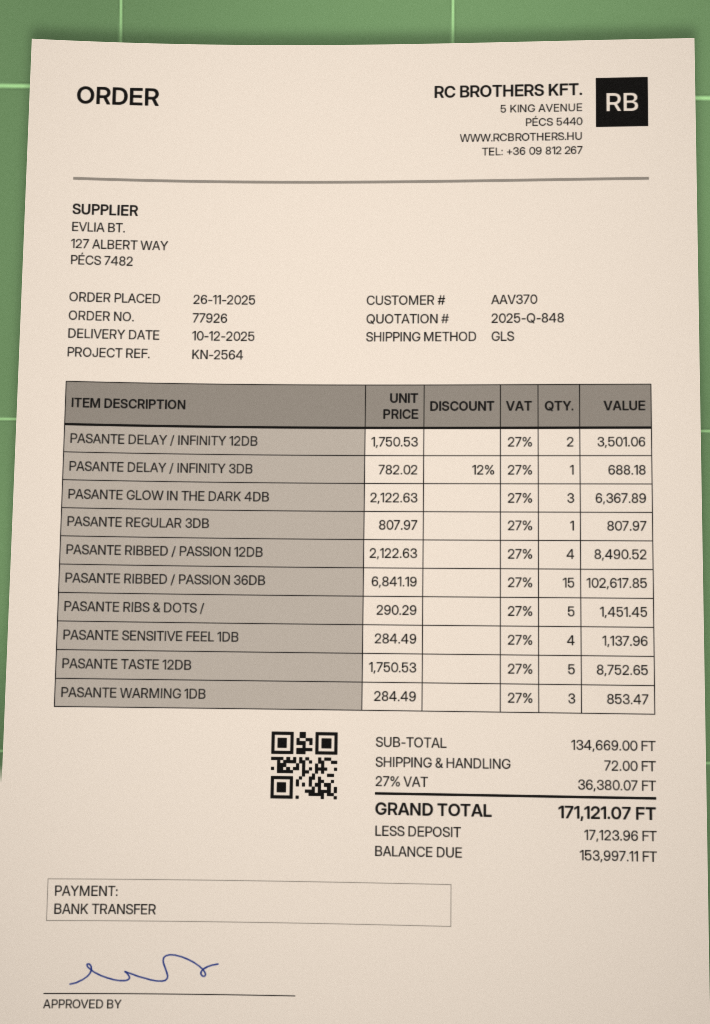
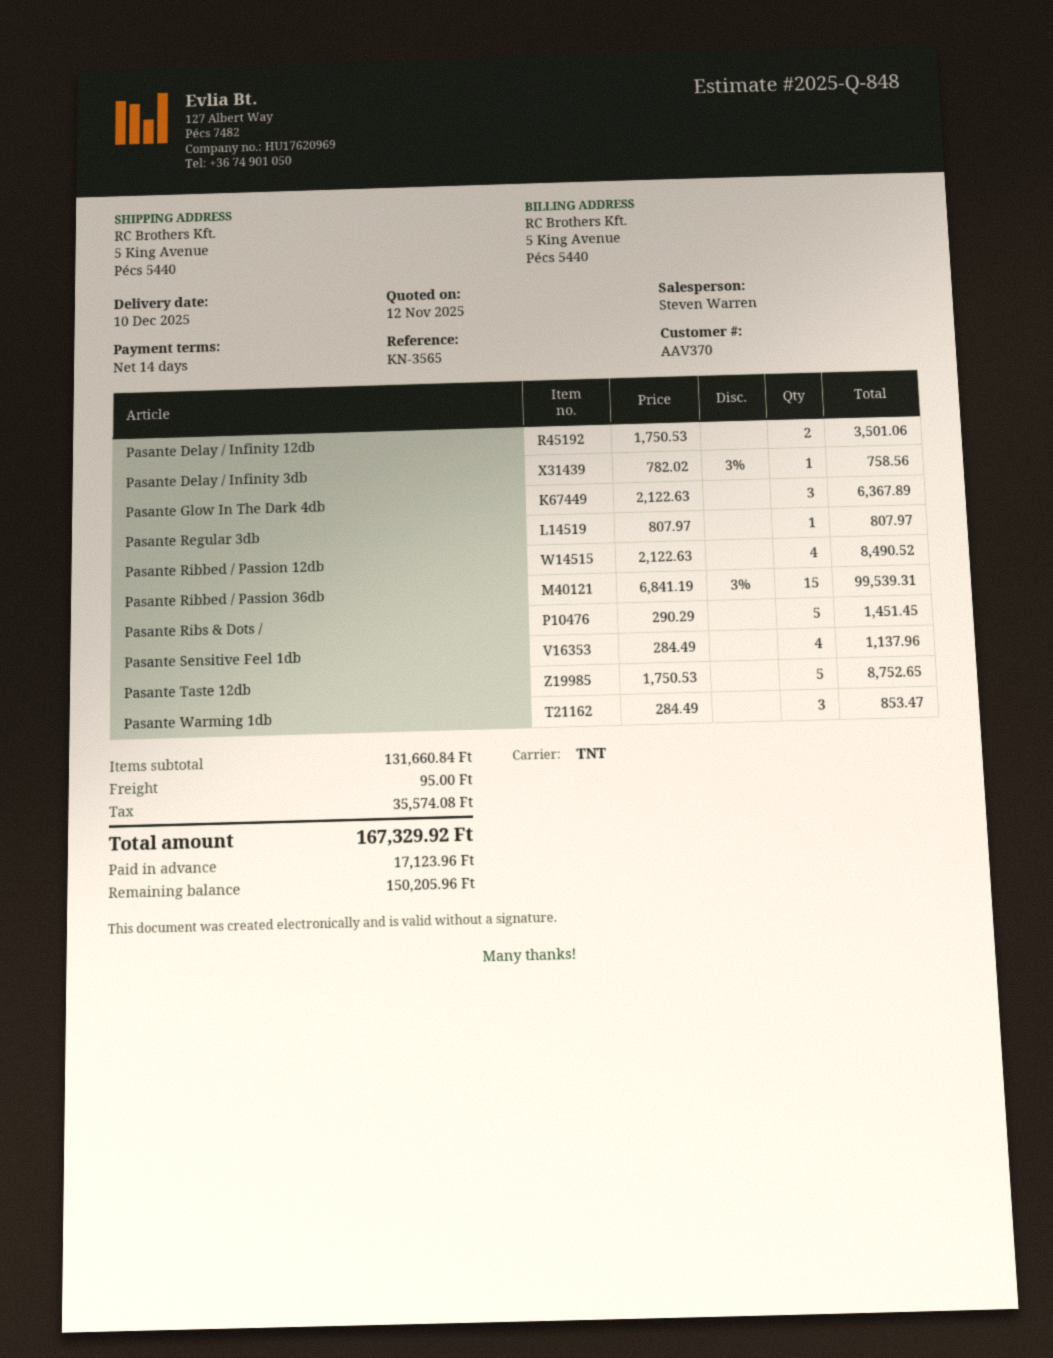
reference: KN-2564 -> KN-3565
shipping method: GLS -> TNT
PASANTE DELAY / INFINITY 3DB: 1 x 782.02 - 12% = 688.18 -> 1 x 782.02 - 3% = 758.56
PASANTE RIBBED / PASSION 36DB: 15 x 6841.19 = 102617.85 -> 15 x 6841.19 - 3% = 99539.31
subtotal: 134669.00 -> 131660.84
shipping: 72.00 -> 95.00
tax: 36380.07 -> 35574.08
total: 171121.07 -> 167329.92
balance: 153997.11 -> 150205.96

